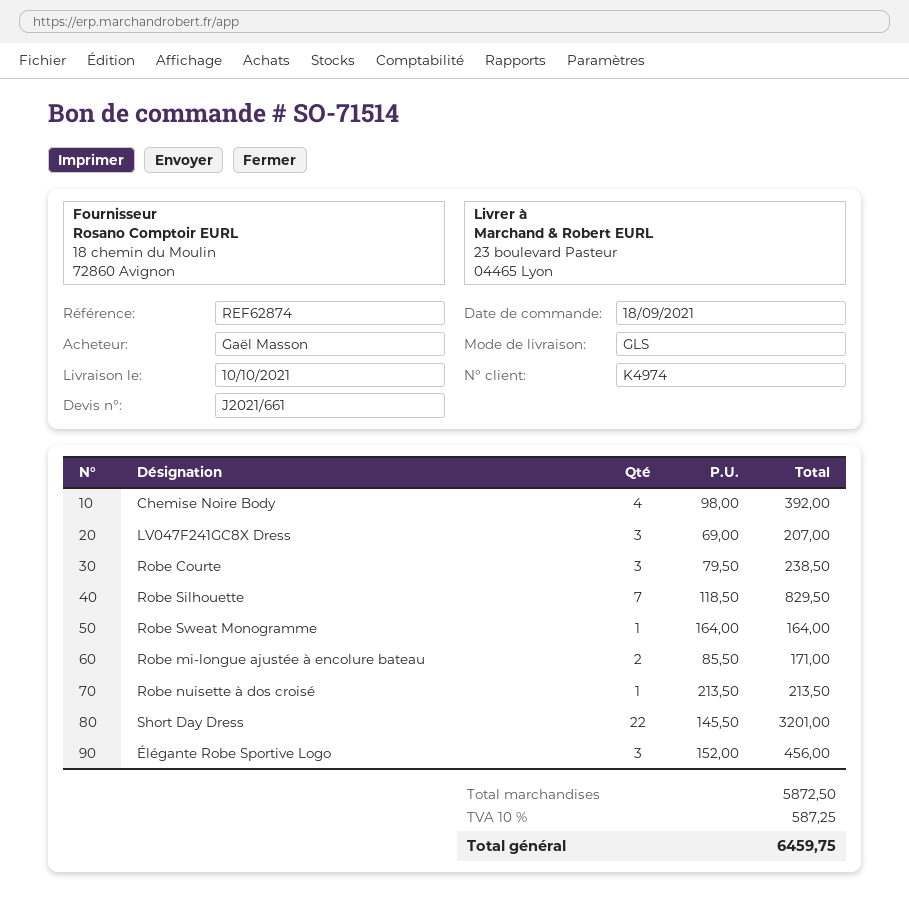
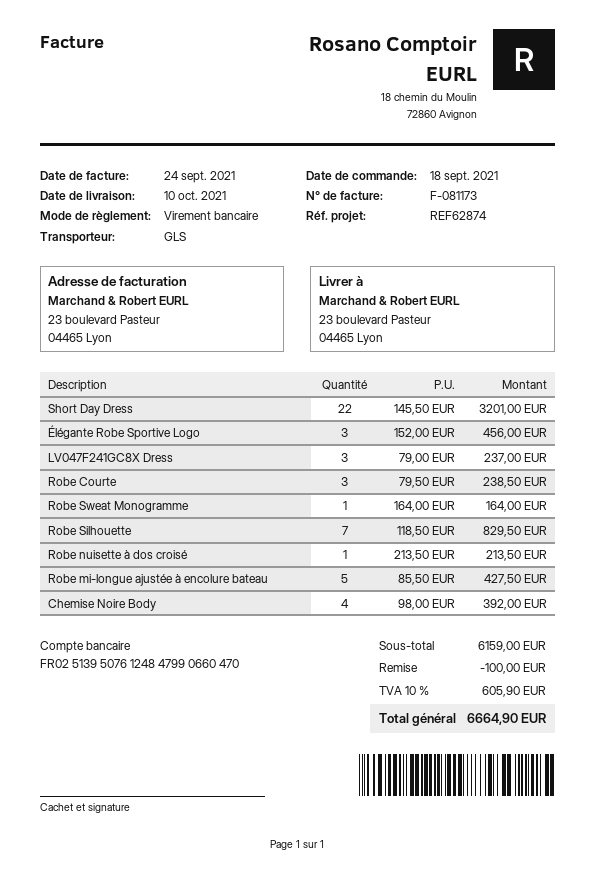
LV047F241GC8X Dress: 3 x 69.00 = 207.00 -> 3 x 79.00 = 237.00
Robe mi-longue ajustée à encolure bateau: 2 x 85.50 = 171.00 -> 5 x 85.50 = 427.50
subtotal: 5872.50 -> 6159.00
discount: none -> 100.00
tax: 10% = 587.25 -> 10% = 605.90
total: 6459.75 -> 6664.90

